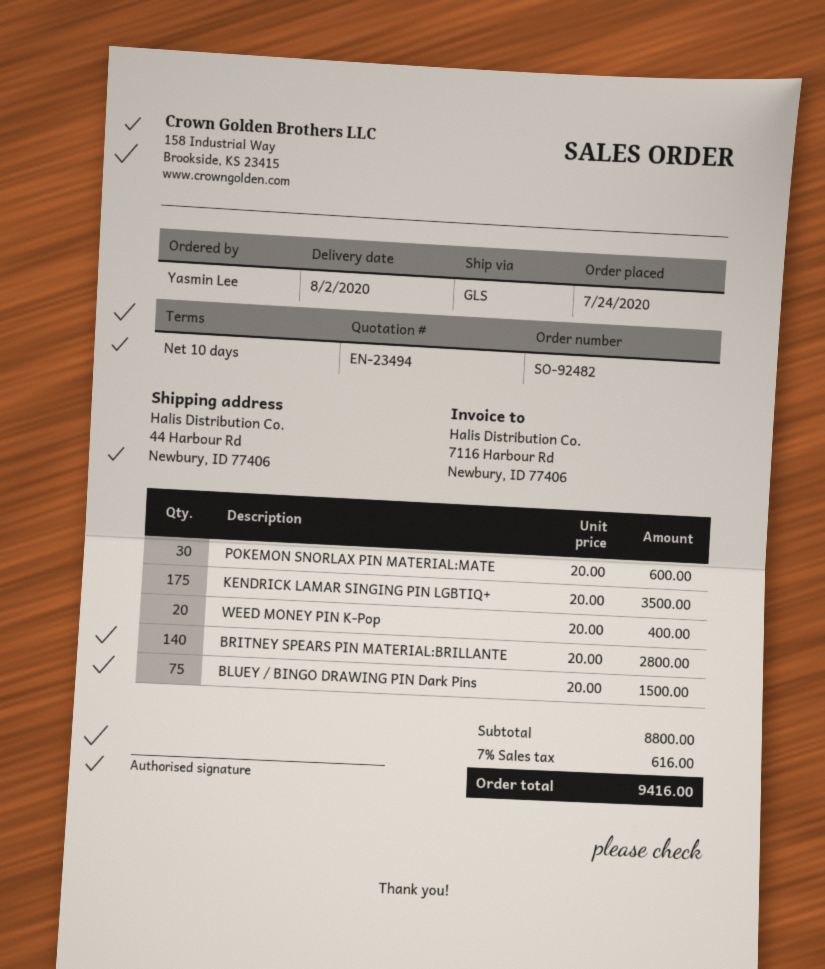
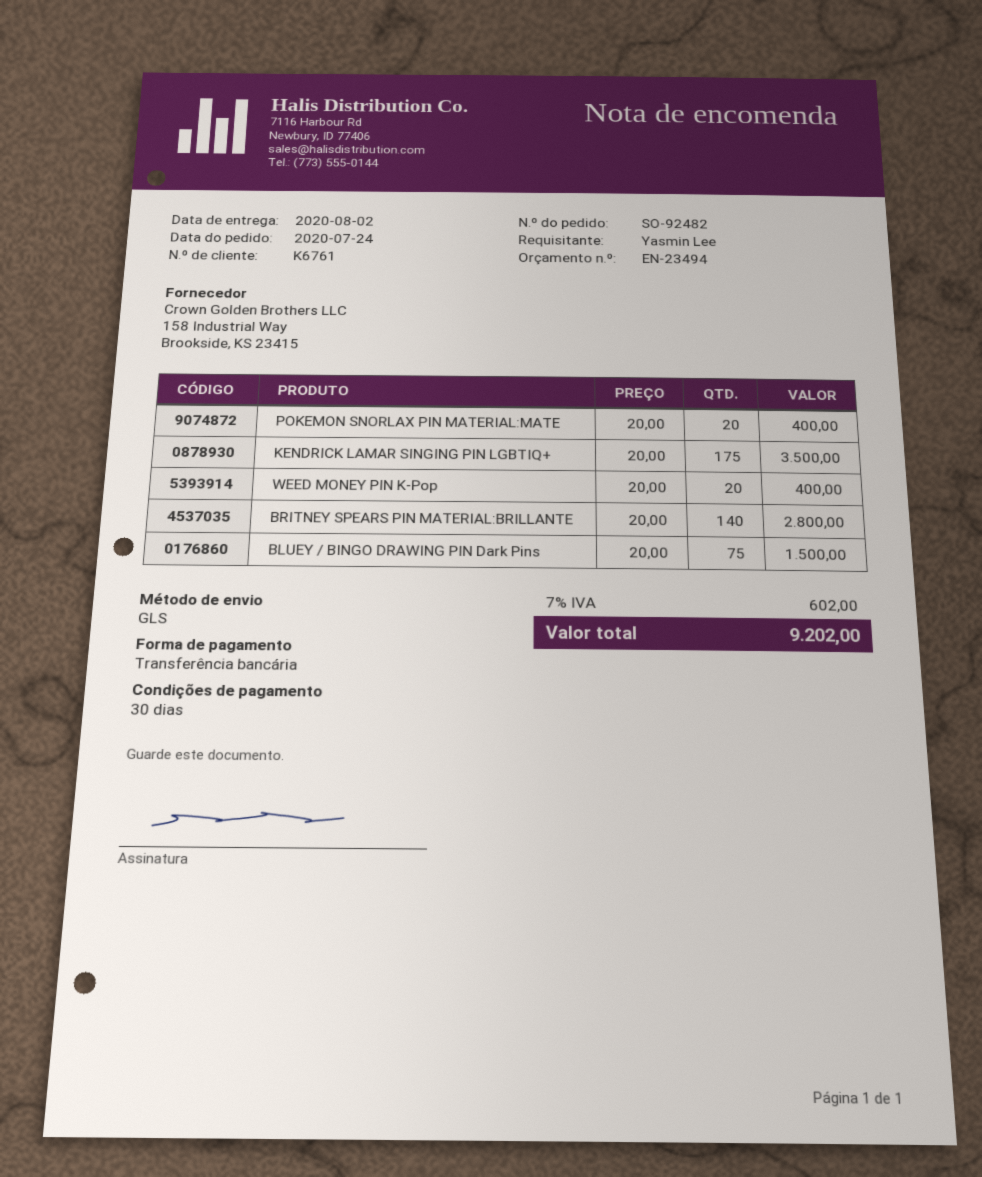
payment terms: 10 days -> 30 days
POKEMON SNORLAX PIN MATERIAL:MATE: 30 x 20.00 = 600.00 -> 20 x 20.00 = 400.00
tax: 7% = 616.00 -> 7% = 602.00
total: 9416.00 -> 9202.00

